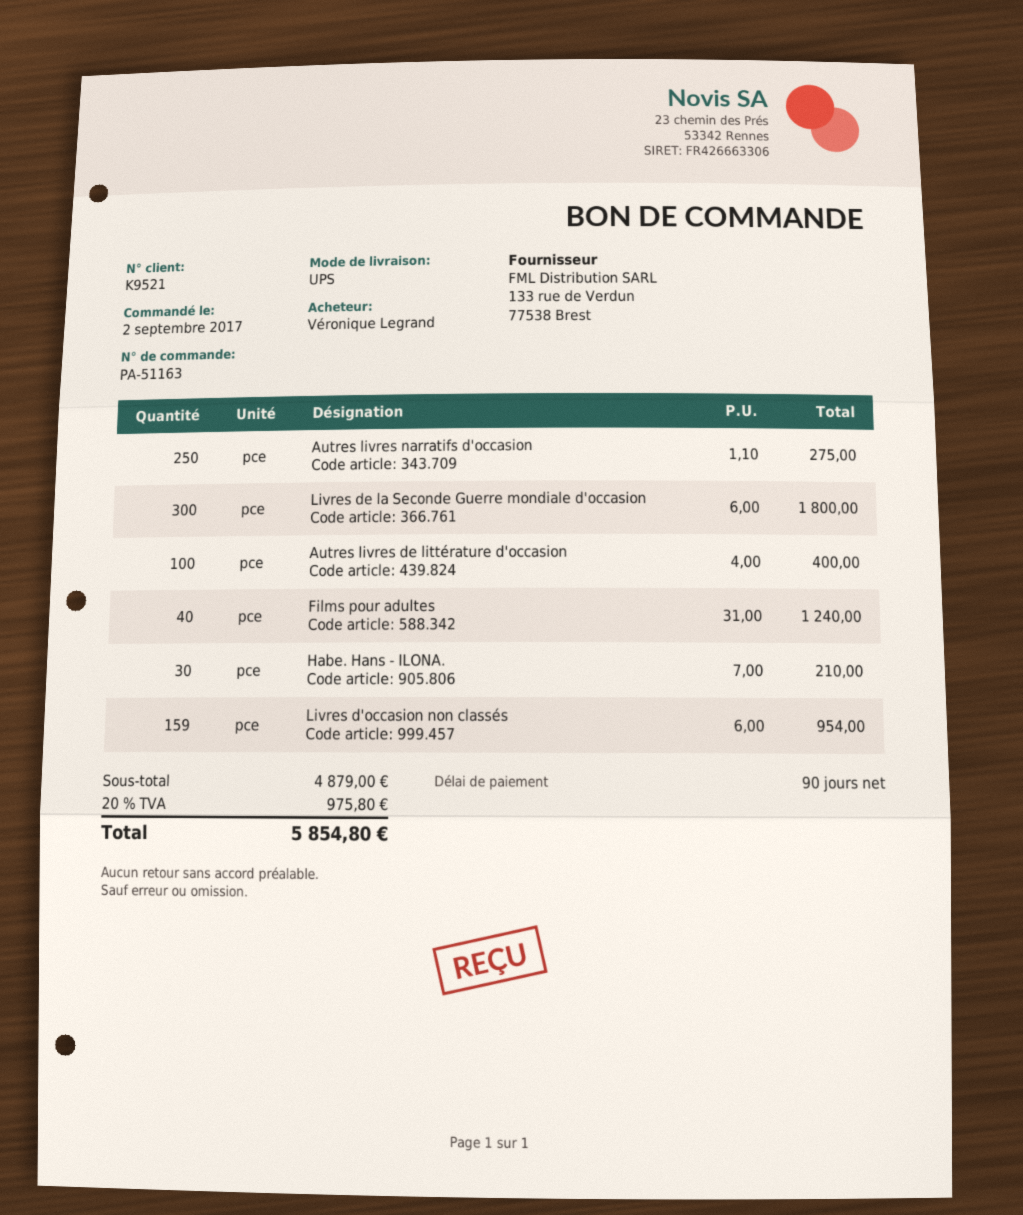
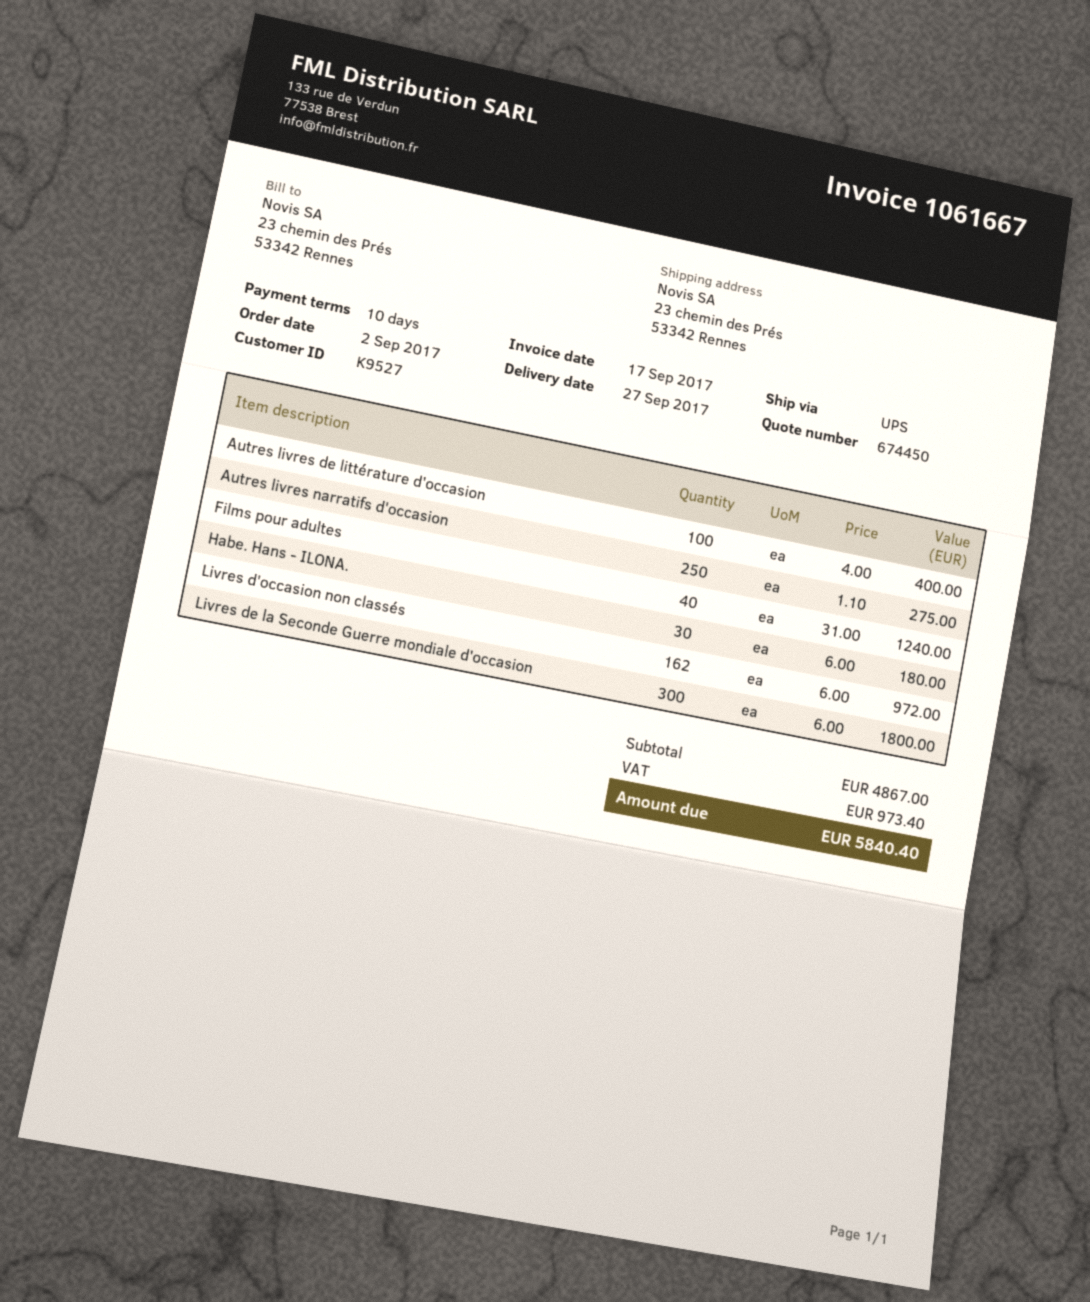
payment terms: 90 days -> 10 days
customer number: K9521 -> K9527
Habe. Hans - ILONA.: 30 x 7.00 = 210.00 -> 30 x 6.00 = 180.00
Livres d'occasion non classés: 159 x 6.00 = 954.00 -> 162 x 6.00 = 972.00
subtotal: 4879.00 -> 4867.00
tax: 975.80 -> 973.40
total: 5854.80 -> 5840.40

